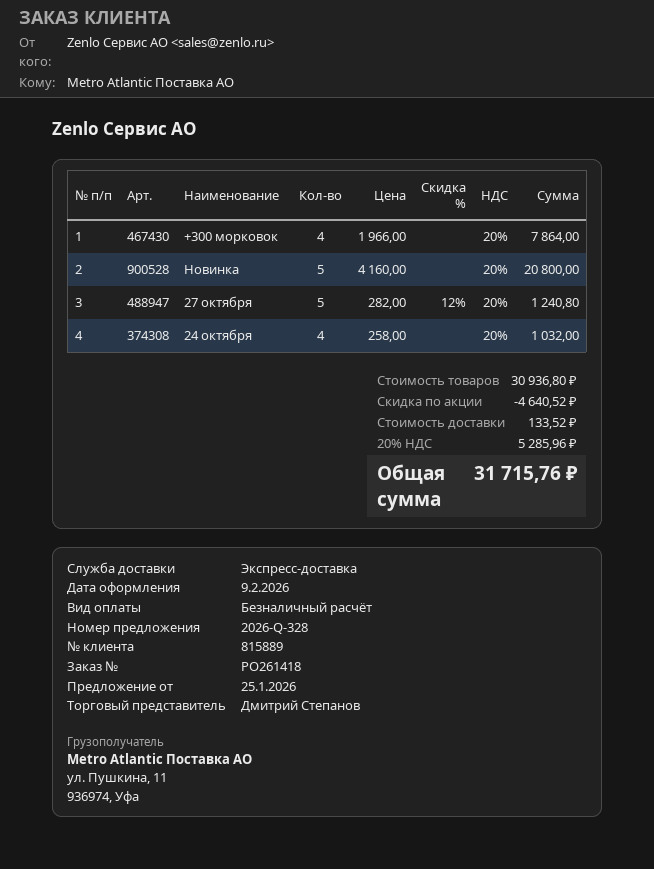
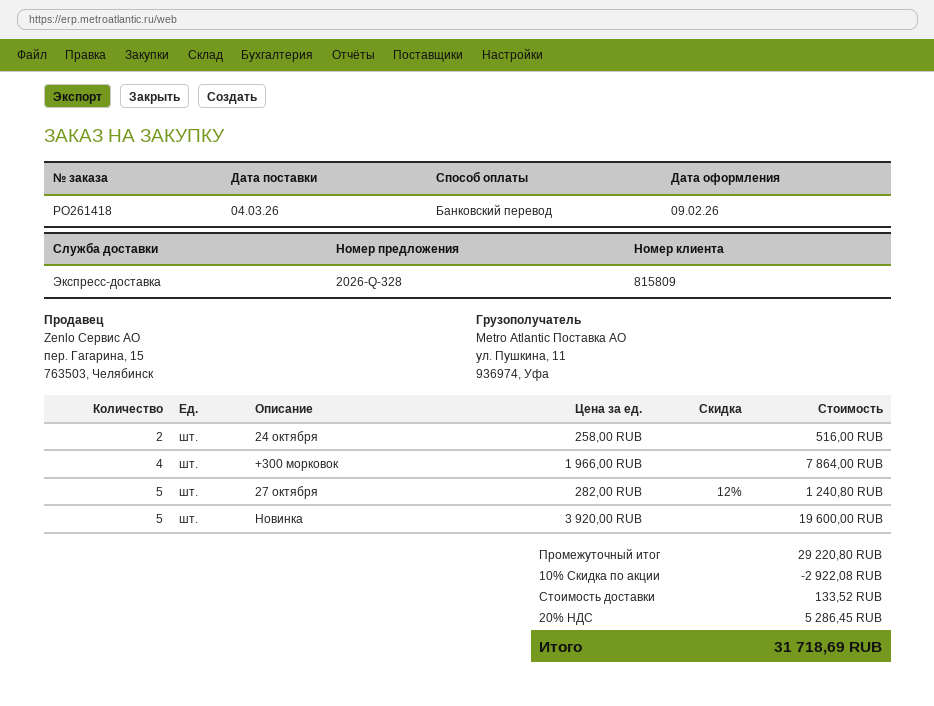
customer number: 815889 -> 815809
Новинка: 5 x 4160.00 = 20800.00 -> 5 x 3920.00 = 19600.00
24 октября: 4 x 258.00 = 1032.00 -> 2 x 258.00 = 516.00
subtotal: 30936.80 -> 29220.80
discount: 4640.52 -> 2922.08
tax: 20% = 5285.96 -> 20% = 5286.45
total: 31715.76 -> 31718.69

